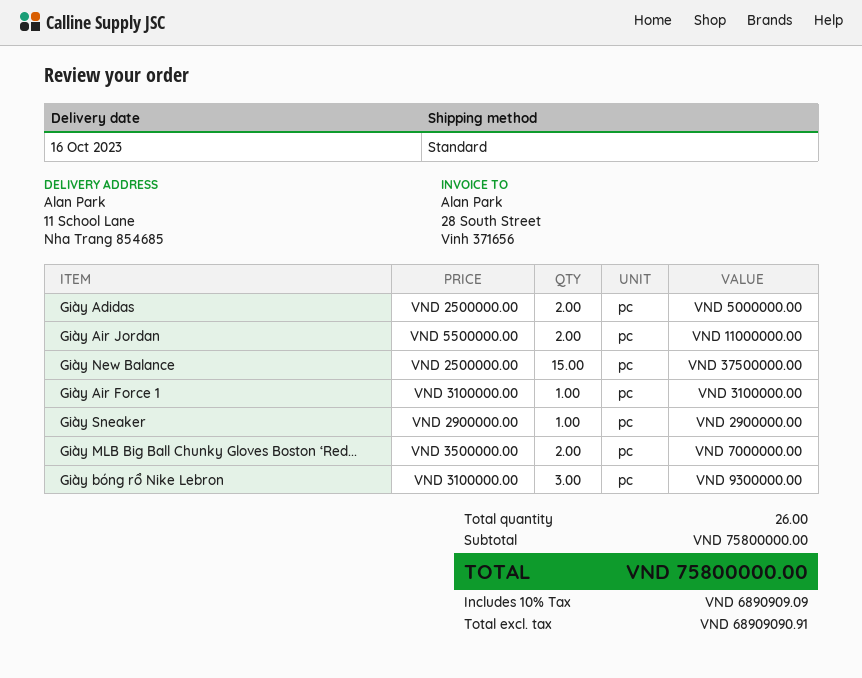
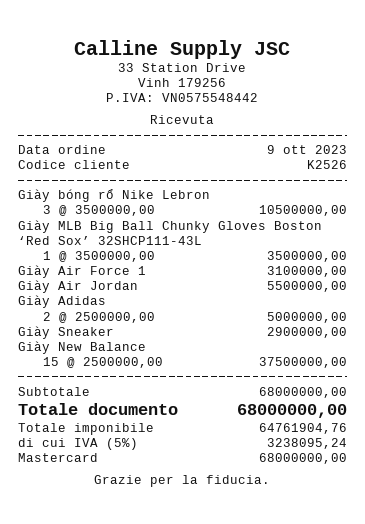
Giày Air Jordan: 2 x 5500000.00 = 11000000.00 -> 1 x 5500000.00 = 5500000.00
Giày MLB Big Ball Chunky Gloves Boston ‘Red...: 2 x 3500000.00 = 7000000.00 -> 1 x 3500000.00 = 3500000.00
Giày bóng rổ Nike Lebron: 3 x 3100000.00 = 9300000.00 -> 3 x 3500000.00 = 10500000.00
subtotal: 75800000.00 -> 68000000.00
net: 68909090.91 -> 64761904.76
tax: 10% = 6890909.09 -> 5% = 3238095.24
total: 75800000.00 -> 68000000.00

